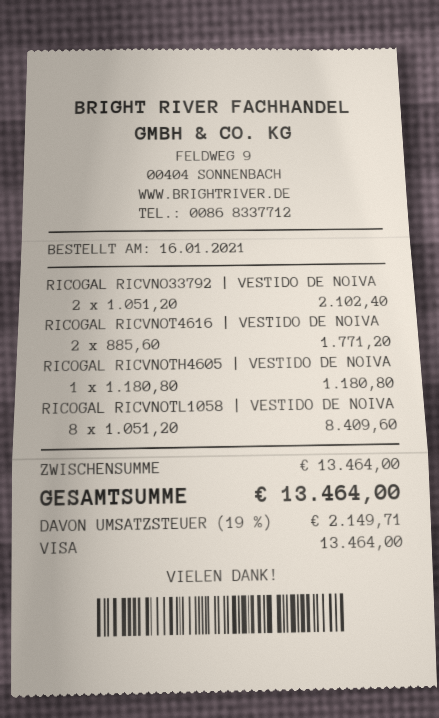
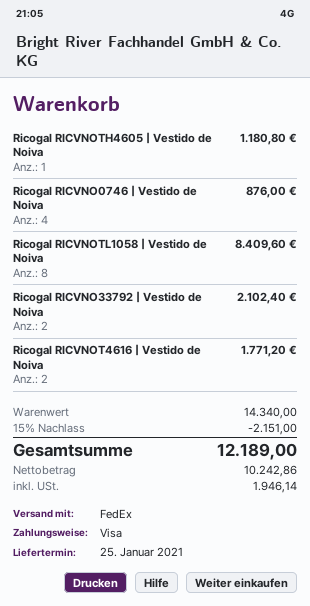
Ricogal RICVNO0746 | Vestido de Noiva: none -> 4 for 876.00
subtotal: 13464.00 -> 14340.00
discount: none -> 15% = 2151.00
tax: 2149.71 -> 1946.14
total: 13464.00 -> 12189.00

